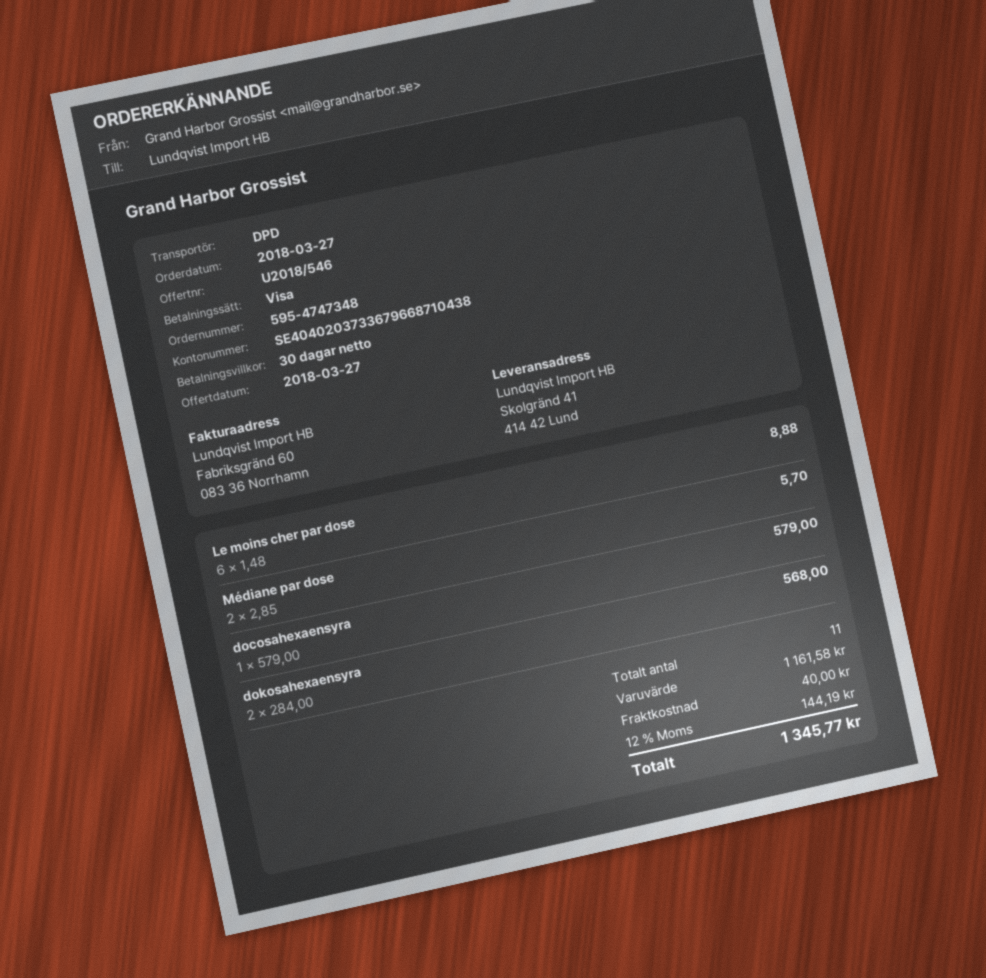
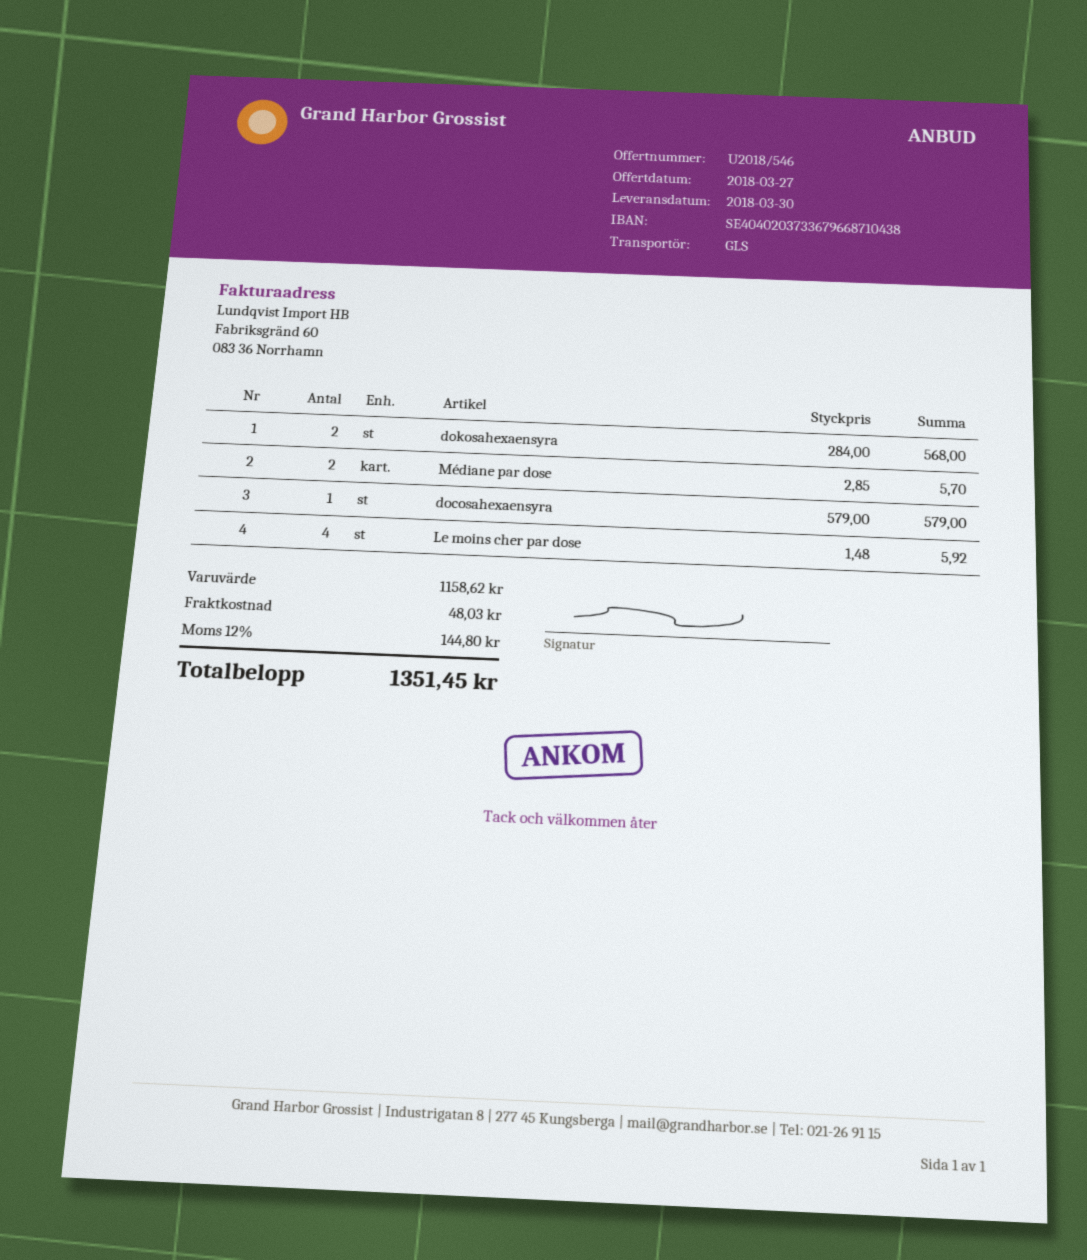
shipping method: DPD -> GLS
Le moins cher par dose: 6 x 1.48 = 8.88 -> 4 x 1.48 = 5.92
subtotal: 1161.58 -> 1158.62
shipping: 40.00 -> 48.03
tax: 12% = 144.19 -> 12% = 144.80
total: 1345.77 -> 1351.45

